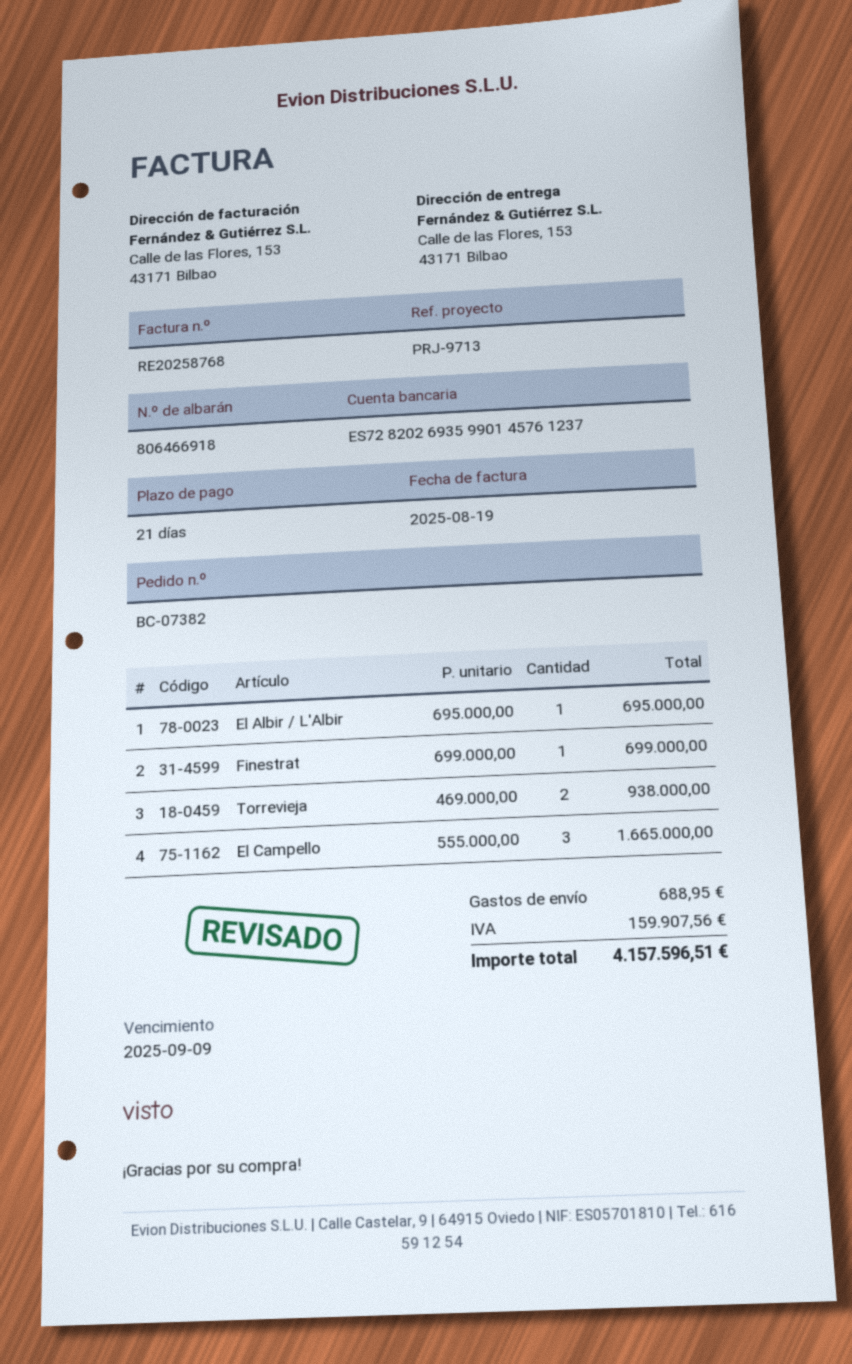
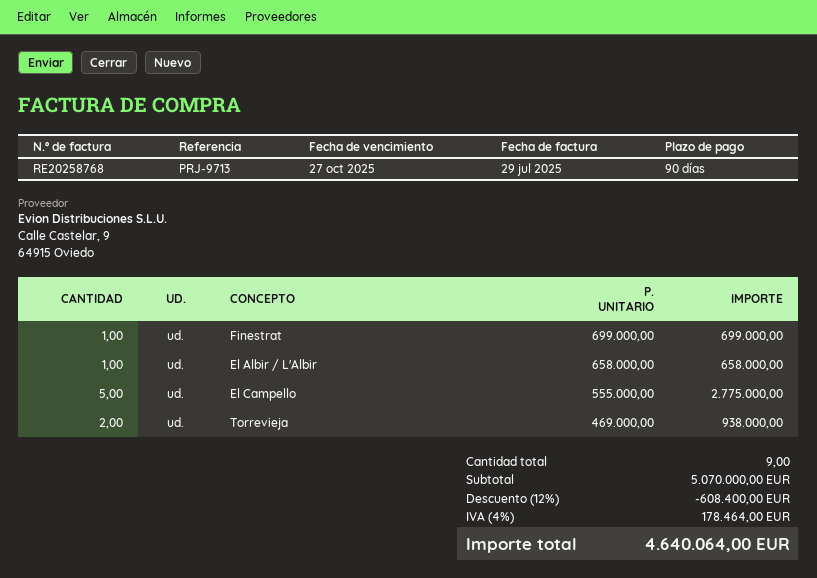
invoice date: 2025-08-19 -> 2025-07-29
payment terms: 21 days -> 90 days
due date: 2025-09-09 -> 2025-10-27
El Albir / L'Albir: 1 x 695000.00 = 695000.00 -> 1 x 658000.00 = 658000.00
El Campello: 3 x 555000.00 = 1665000.00 -> 5 x 555000.00 = 2775000.00
discount: none -> 12% = 608400.00
shipping: 688.95 -> none
tax: 159907.56 -> 178464.00
total: 4157596.51 -> 4640064.00

